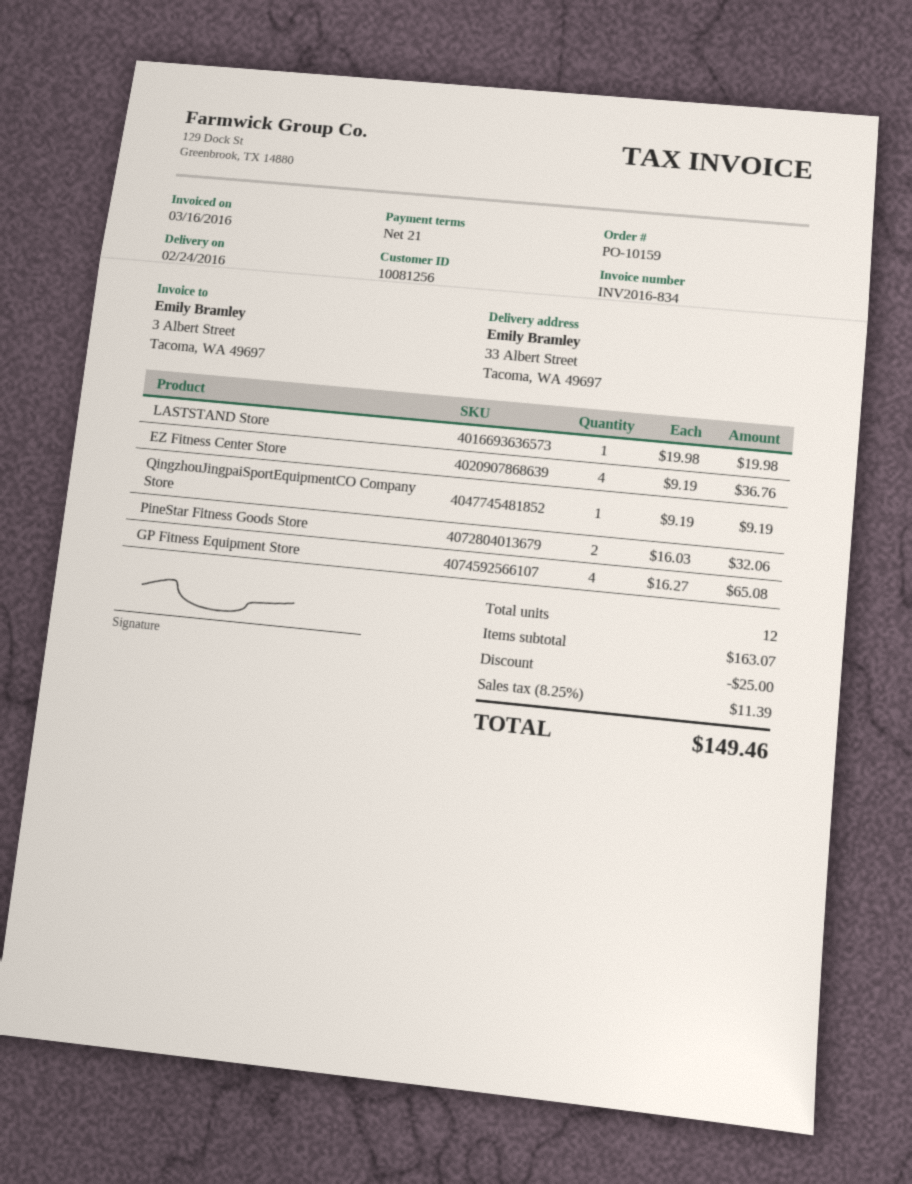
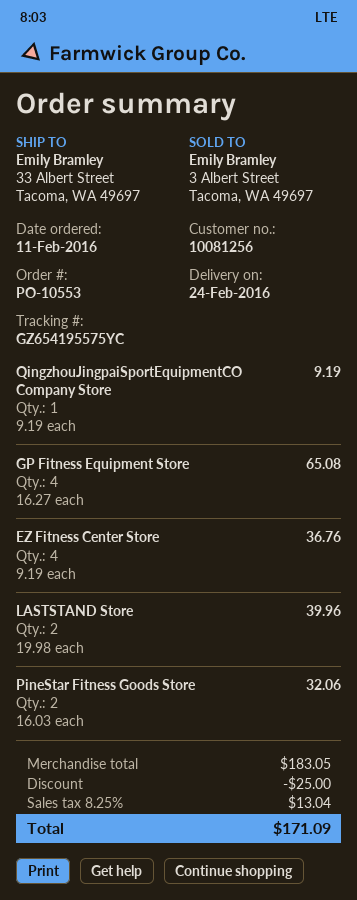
order number: PO-10159 -> PO-10553
LASTSTAND Store: 1 x 19.98 = 19.98 -> 2 x 19.98 = 39.96
subtotal: 163.07 -> 183.05
tax: 8.25% = 11.39 -> 8.25% = 13.04
total: 149.46 -> 171.09

